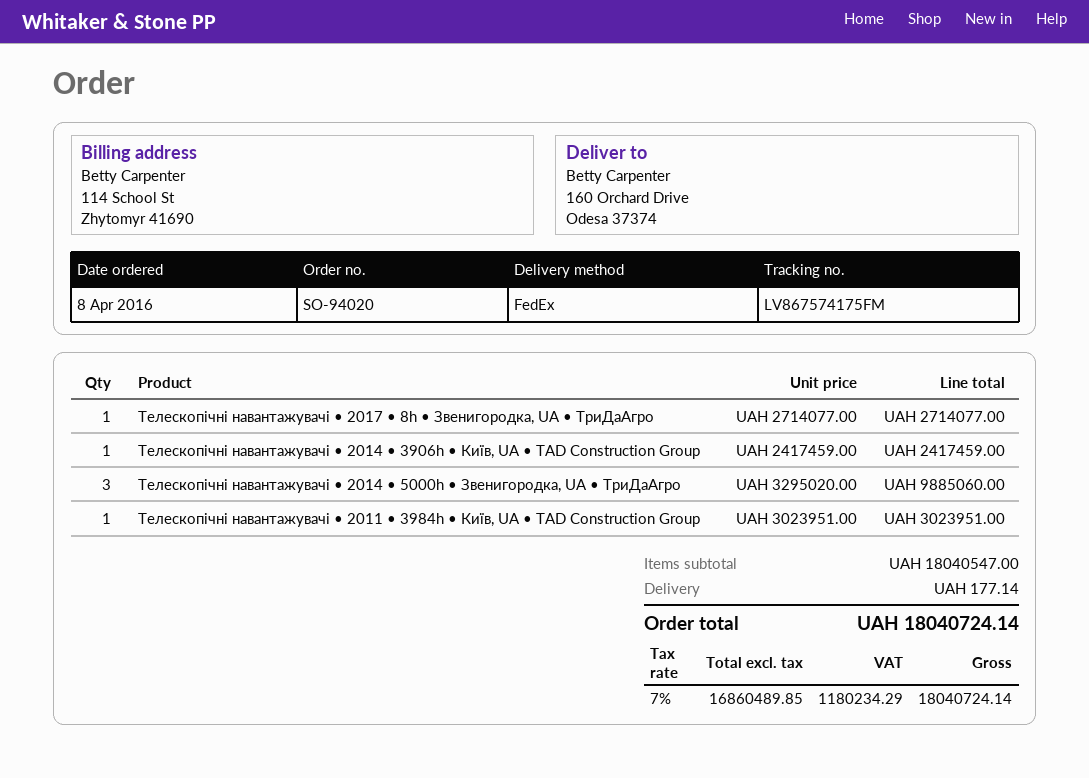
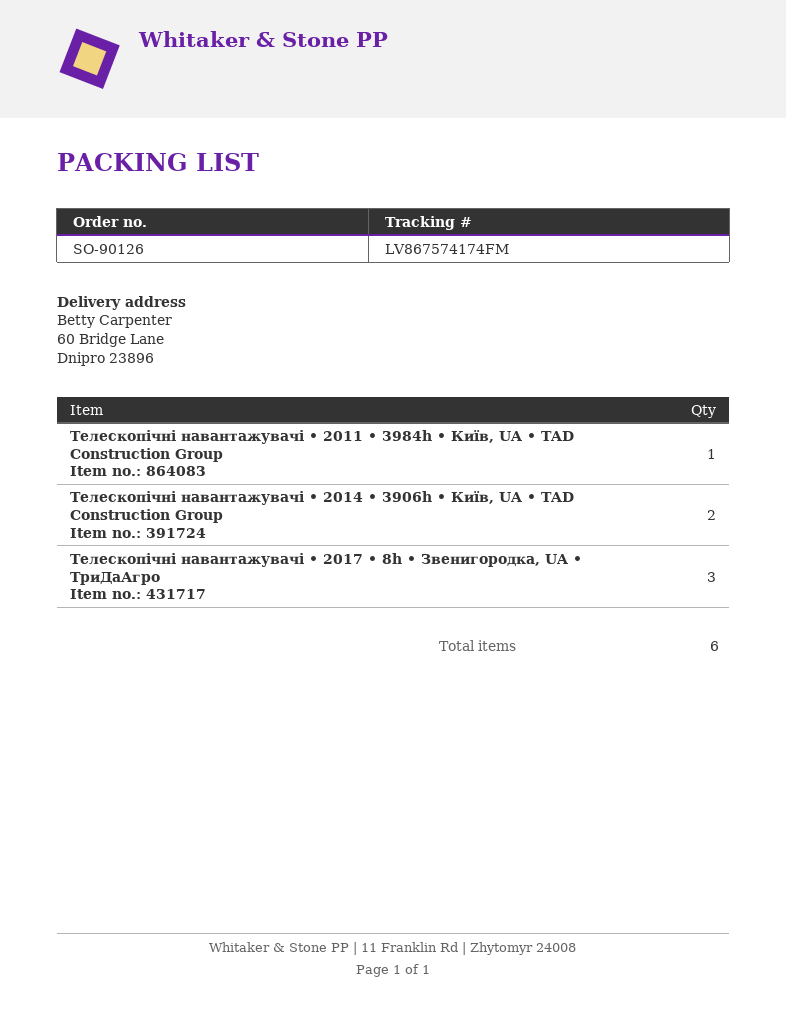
order number: SO-94020 -> SO-90126
tracking number: LV867574175FM -> LV867574174FM
ship to: 160 Orchard Drive, Odesa 37374 -> 60 Bridge Lane, Dnipro 23896
Телескопічні навантажувачі • 2017 • 8h • Звенигородка, UA • ТриДаАгро: 1 -> 3
Телескопічні навантажувачі • 2014 • 3906h • Київ, UA • TAD Construction Group: 1 -> 2
Телескопічні навантажувачі • 2014 • 5000h • Звенигородка, UA • ТриДаАгро: 3 -> none

